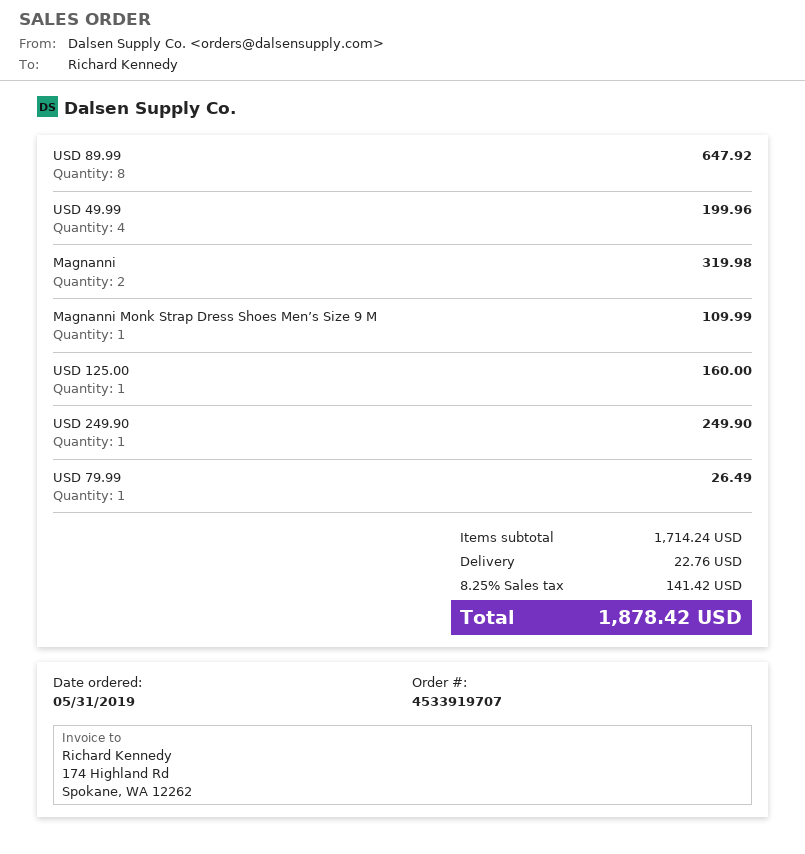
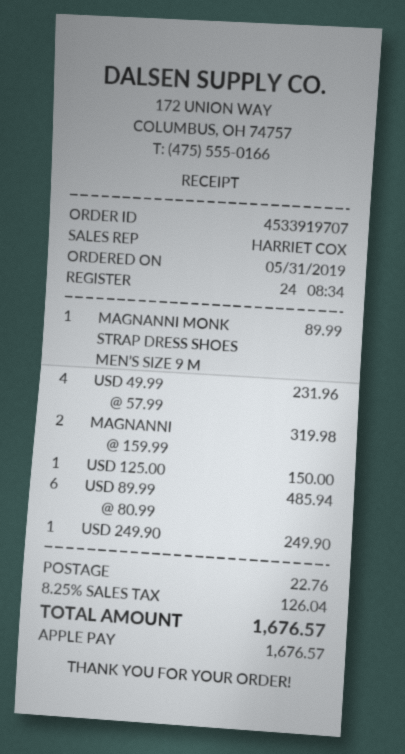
USD 89.99: 8 for 647.92 -> 6 for 485.94
USD 49.99: 4 for 199.96 -> 4 for 231.96
Magnanni Monk Strap Dress Shoes Men’s Size 9 M: 1 for 109.99 -> 1 for 89.99
USD 125.00: 1 for 160.00 -> 1 for 150.00
USD 79.99: 1 for 26.49 -> none
tax: 8.25% = 141.42 -> 8.25% = 126.04
total: 1878.42 -> 1676.57

